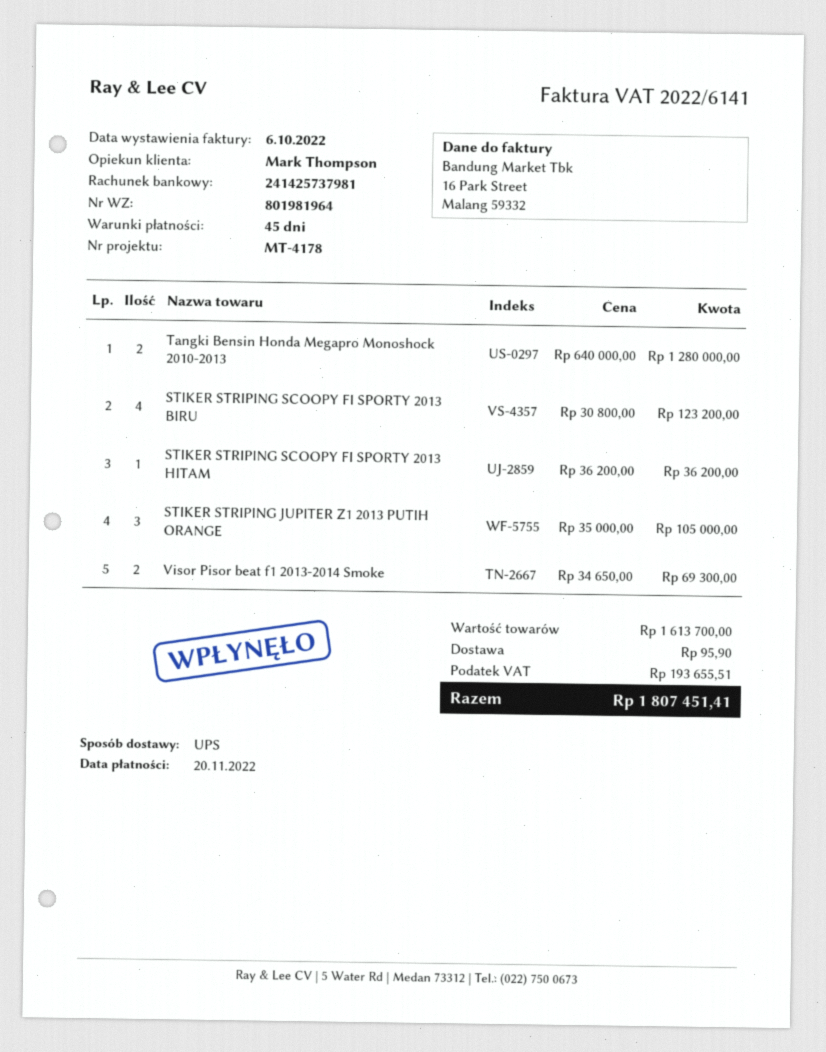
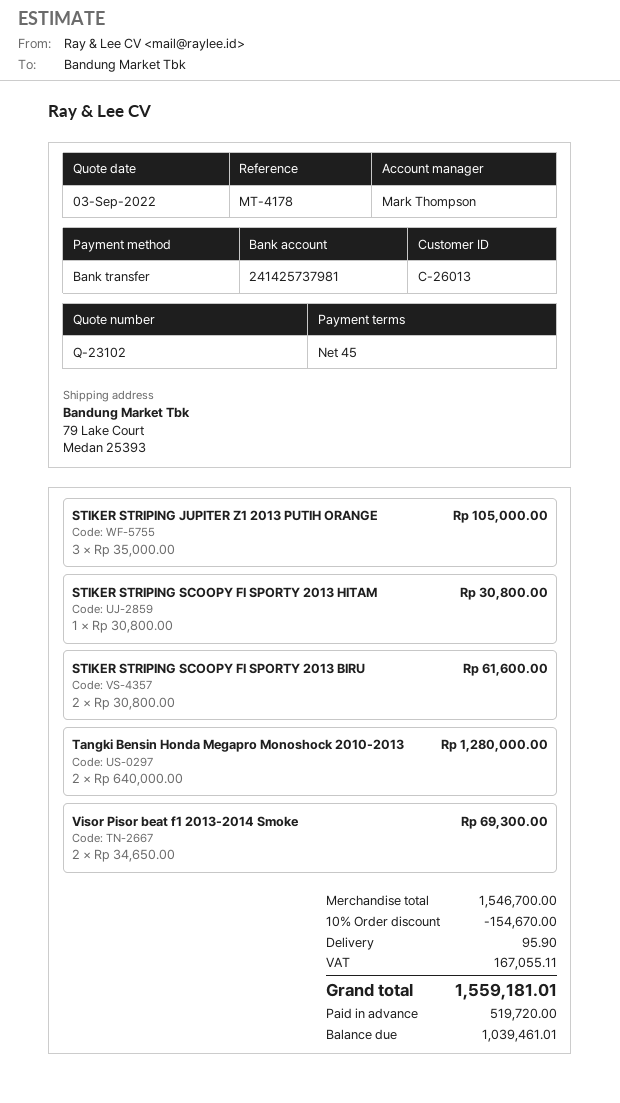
STIKER STRIPING SCOOPY FI SPORTY 2013 BIRU: 4 x 30800.00 = 123200.00 -> 2 x 30800.00 = 61600.00
STIKER STRIPING SCOOPY FI SPORTY 2013 HITAM: 1 x 36200.00 = 36200.00 -> 1 x 30800.00 = 30800.00
subtotal: 1613700.00 -> 1546700.00
discount: none -> 10% = 154670.00
tax: 193655.51 -> 167055.11
total: 1807451.41 -> 1559181.01

